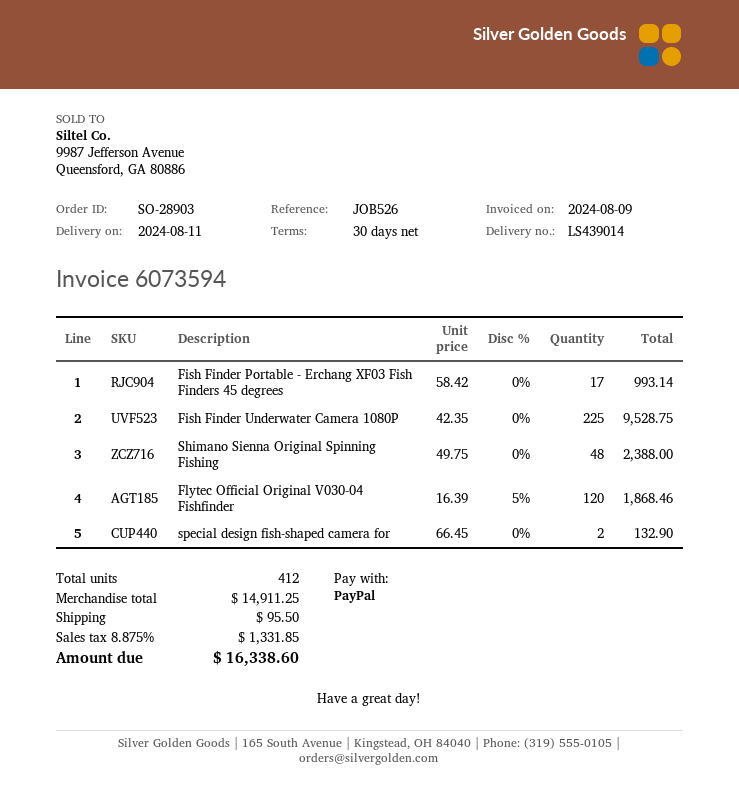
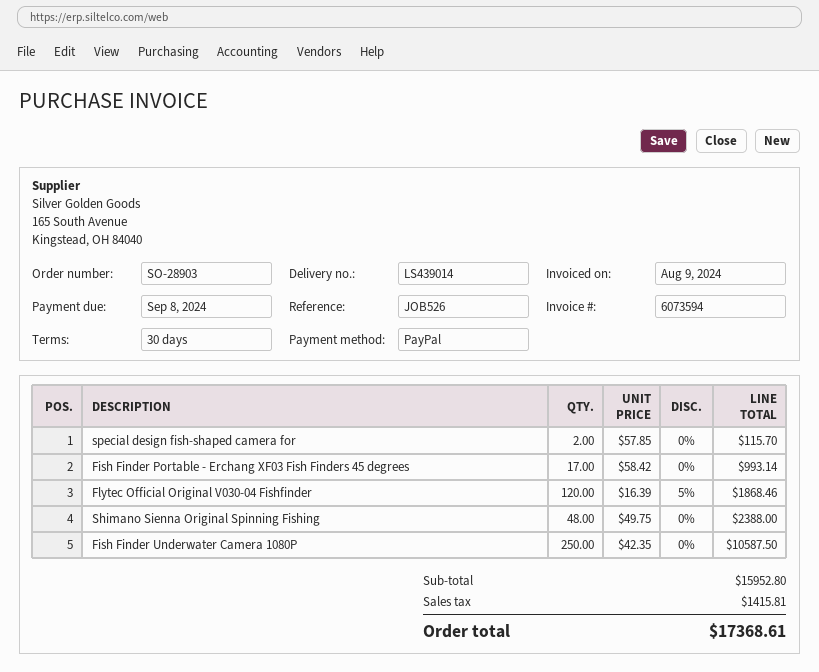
Fish Finder Underwater Camera 1080P: 225 x 42.35 = 9528.75 -> 250 x 42.35 = 10587.50
special design fish-shaped camera for: 2 x 66.45 = 132.90 -> 2 x 57.85 = 115.70
subtotal: 14911.25 -> 15952.80
shipping: 95.50 -> none
tax: 1331.85 -> 1415.81
total: 16338.60 -> 17368.61

